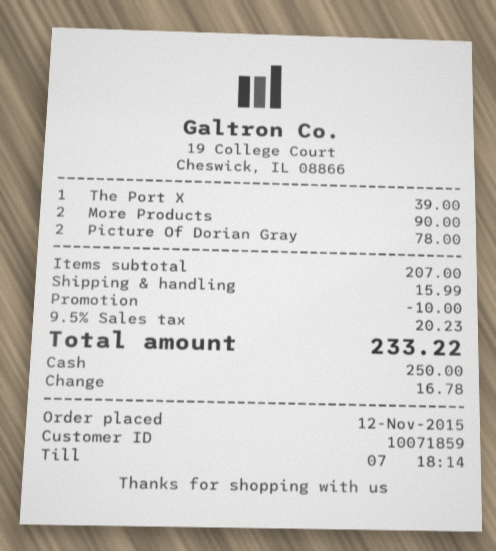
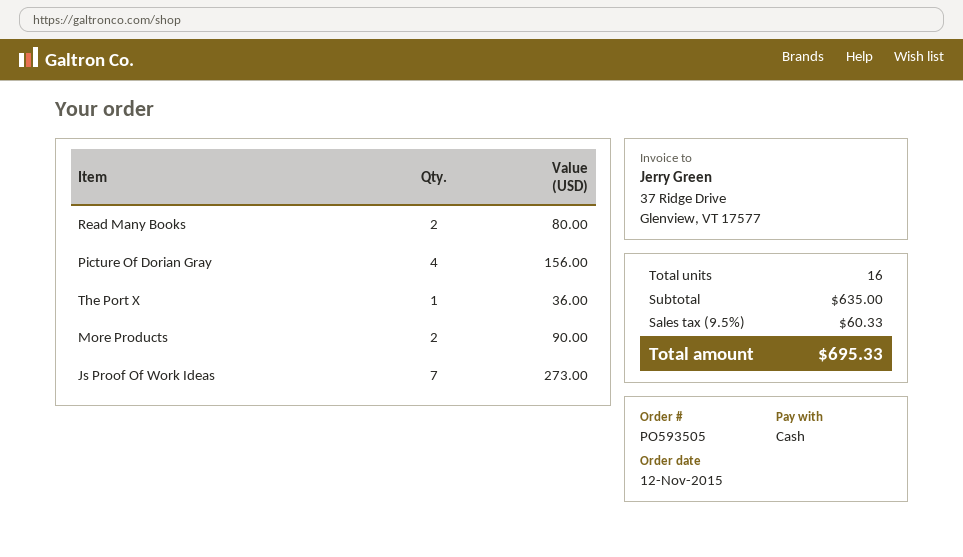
The Port X: 1 for 39.00 -> 1 for 36.00
Picture Of Dorian Gray: 2 for 78.00 -> 4 for 156.00
Read Many Books: none -> 2 for 80.00
Js Proof Of Work Ideas: none -> 7 for 273.00
subtotal: 207.00 -> 635.00
discount: 10.00 -> none
shipping: 15.99 -> none
tax: 9.5% = 20.23 -> 9.5% = 60.33
total: 233.22 -> 695.33

